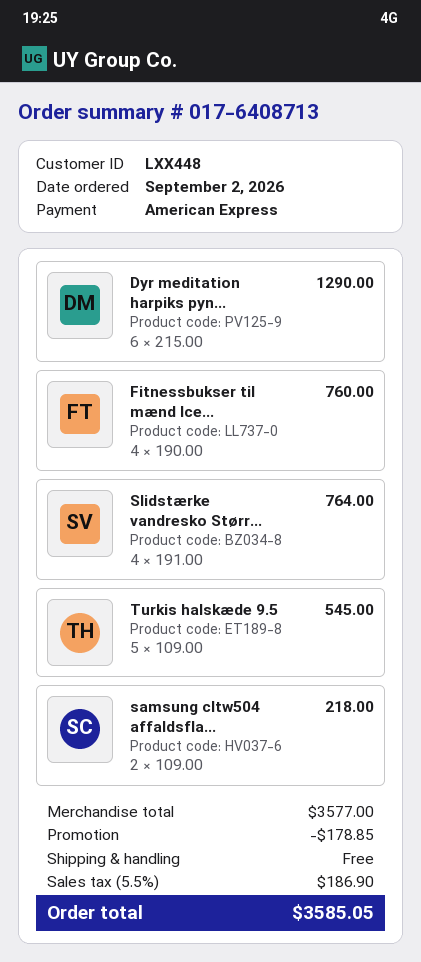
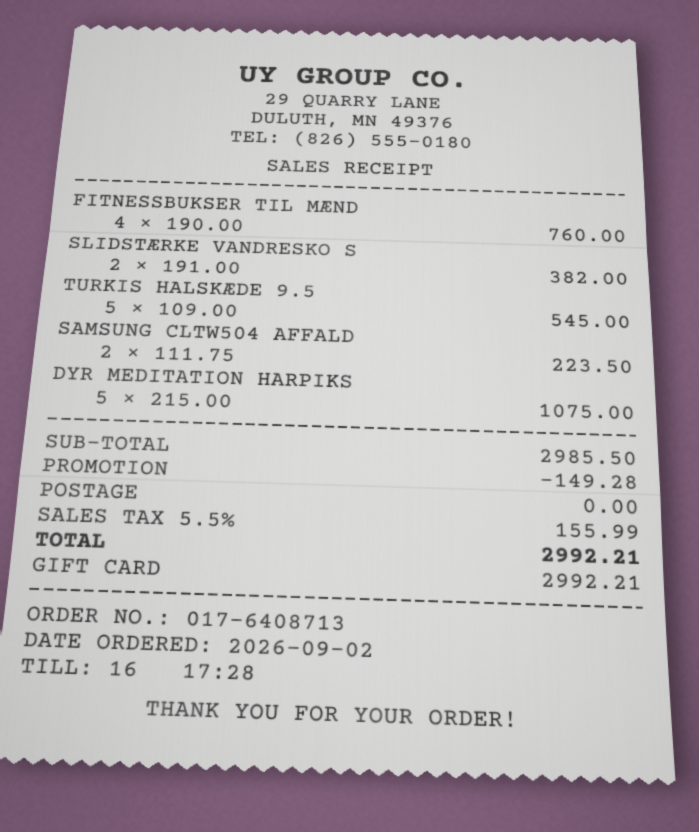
payment method: American Express -> gift card
Dyr meditation harpiks pyn...: 6 x 215.00 = 1290.00 -> 5 x 215.00 = 1075.00
Slidstærke vandresko Størr...: 4 x 191.00 = 764.00 -> 2 x 191.00 = 382.00
samsung cltw504 affaldsfla...: 2 x 109.00 = 218.00 -> 2 x 111.75 = 223.50
subtotal: 3577.00 -> 2985.50
discount: 178.85 -> 149.28
tax: 5.5% = 186.90 -> 5.5% = 155.99
total: 3585.05 -> 2992.21

